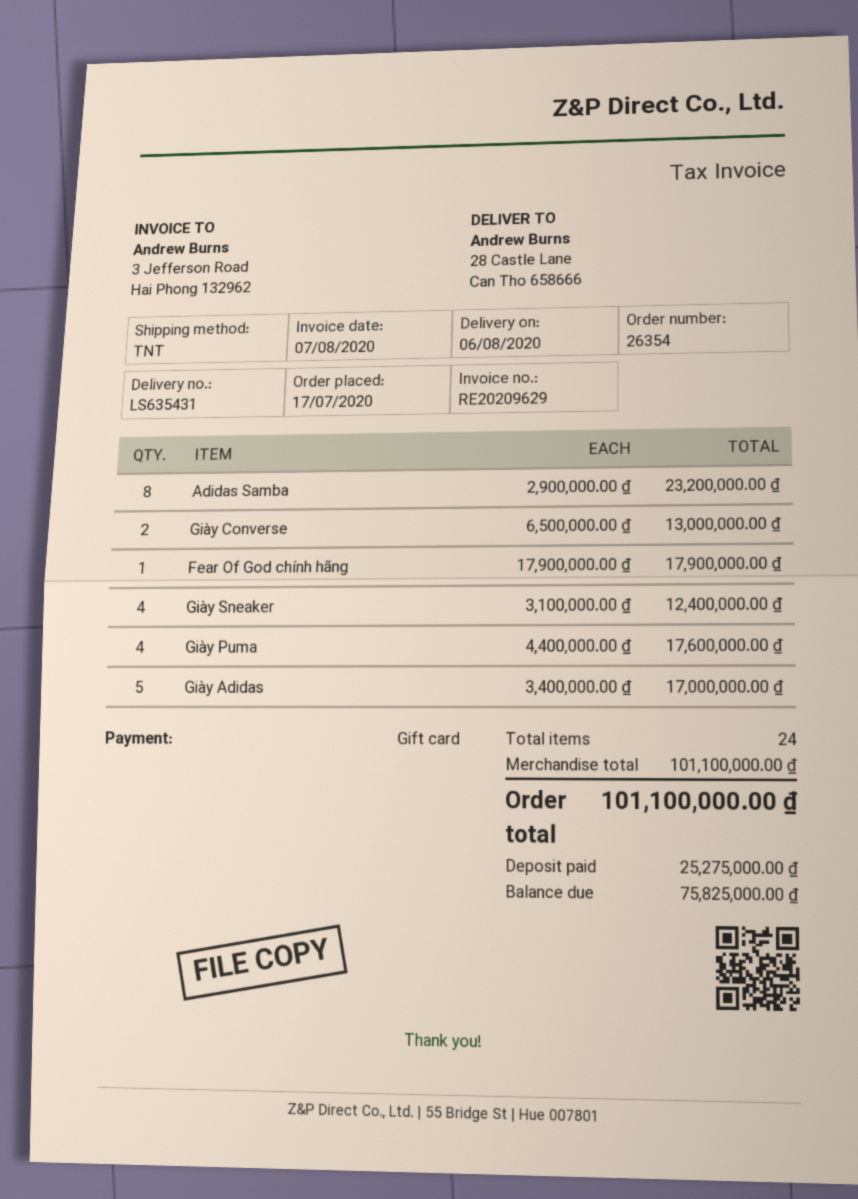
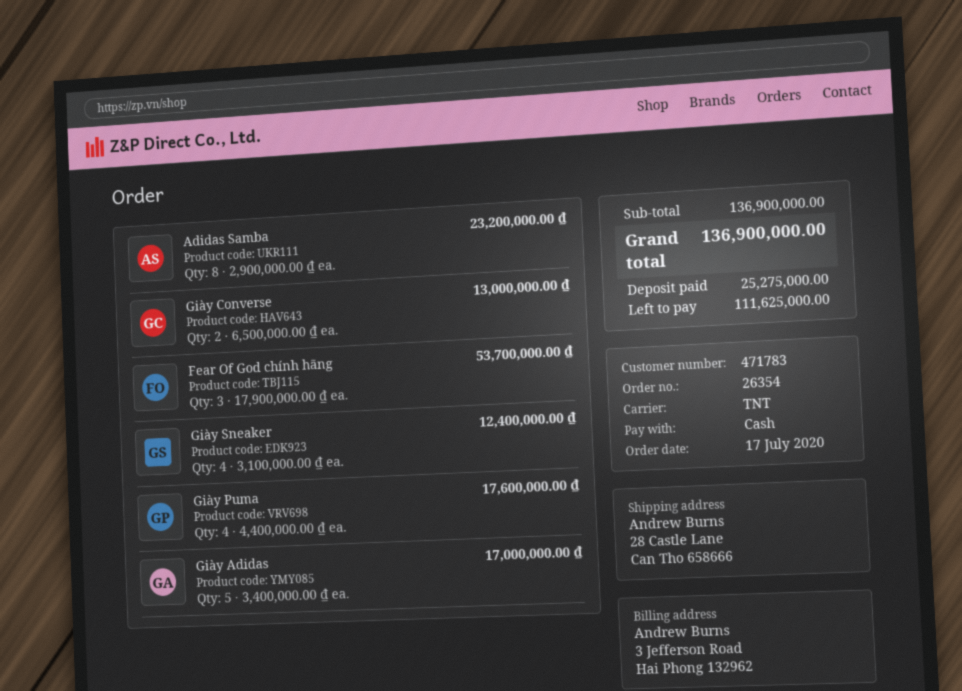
payment method: gift card -> cash
Fear Of God chính hãng: 1 x 17900000.00 = 17900000.00 -> 3 x 17900000.00 = 53700000.00
subtotal: 101100000.00 -> 136900000.00
total: 101100000.00 -> 136900000.00
balance: 75825000.00 -> 111625000.00

